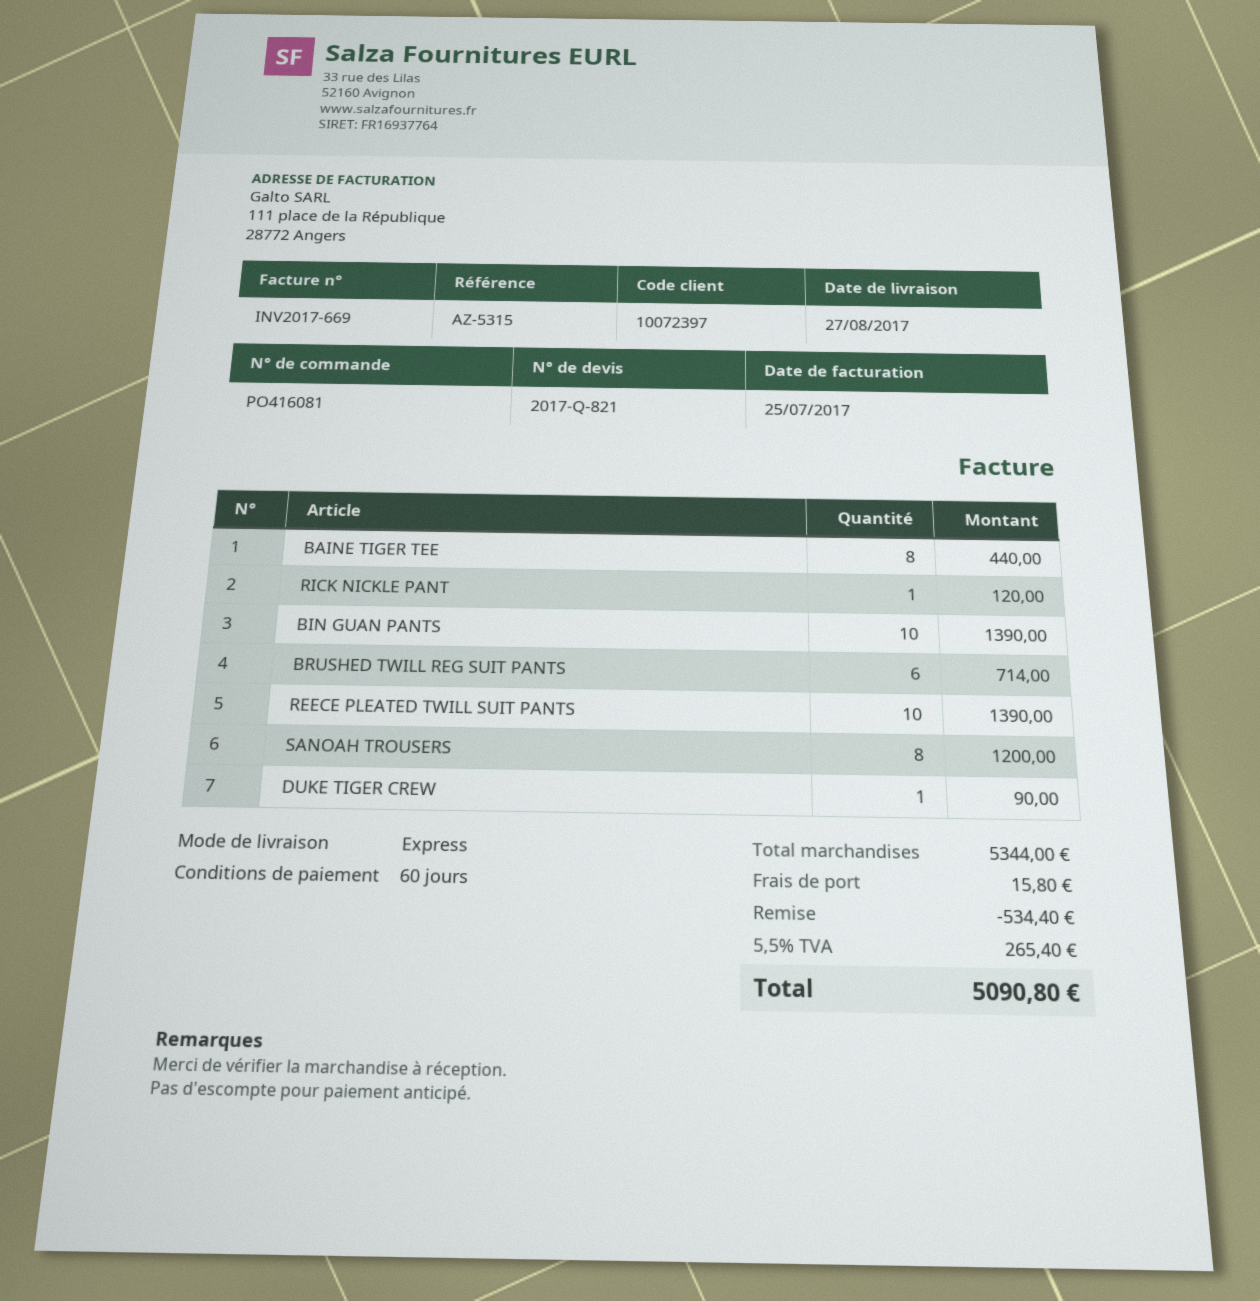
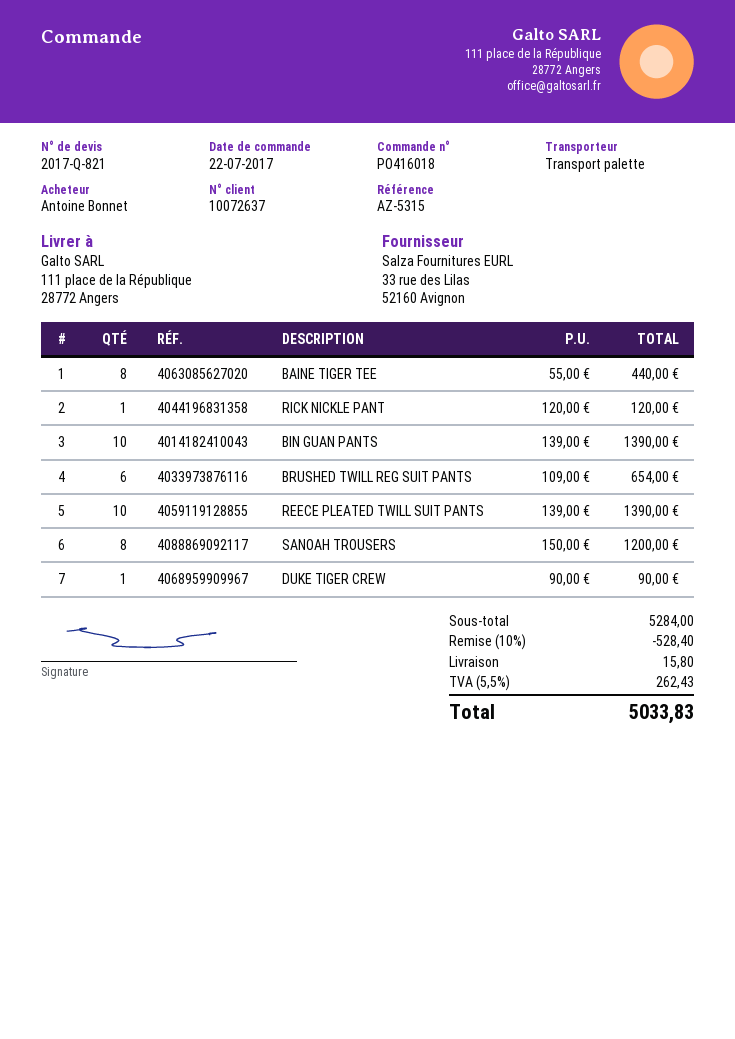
order number: PO416081 -> PO416018
customer number: 10072397 -> 10072637
shipping method: express -> pallet freight
BRUSHED TWILL REG SUIT PANTS: 6 for 714.00 -> 6 for 654.00
subtotal: 5344.00 -> 5284.00
discount: 534.40 -> 528.40
tax: 5.5% = 265.40 -> 5.5% = 262.43
total: 5090.80 -> 5033.83

